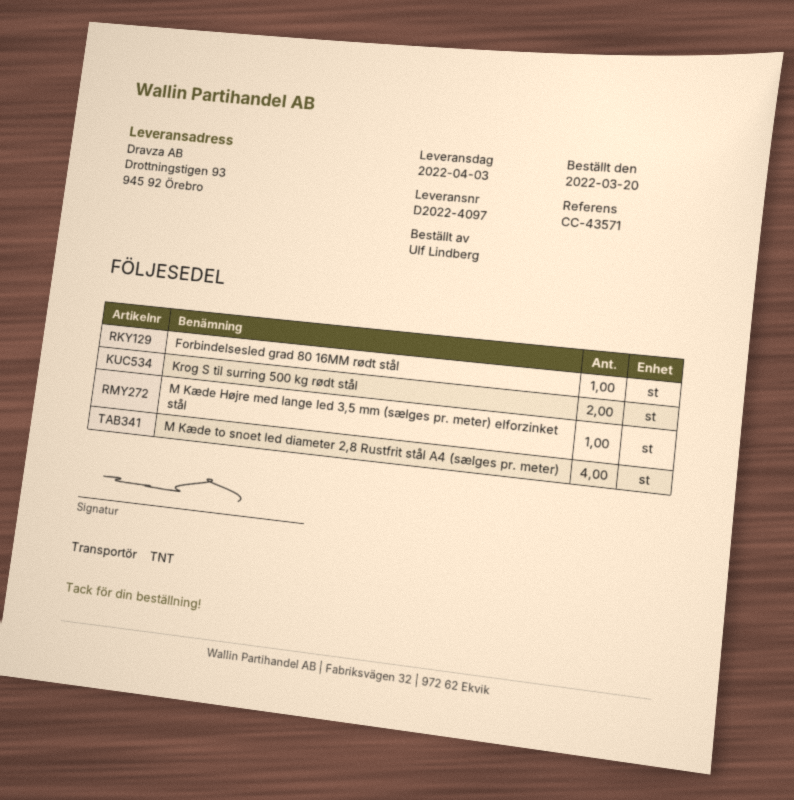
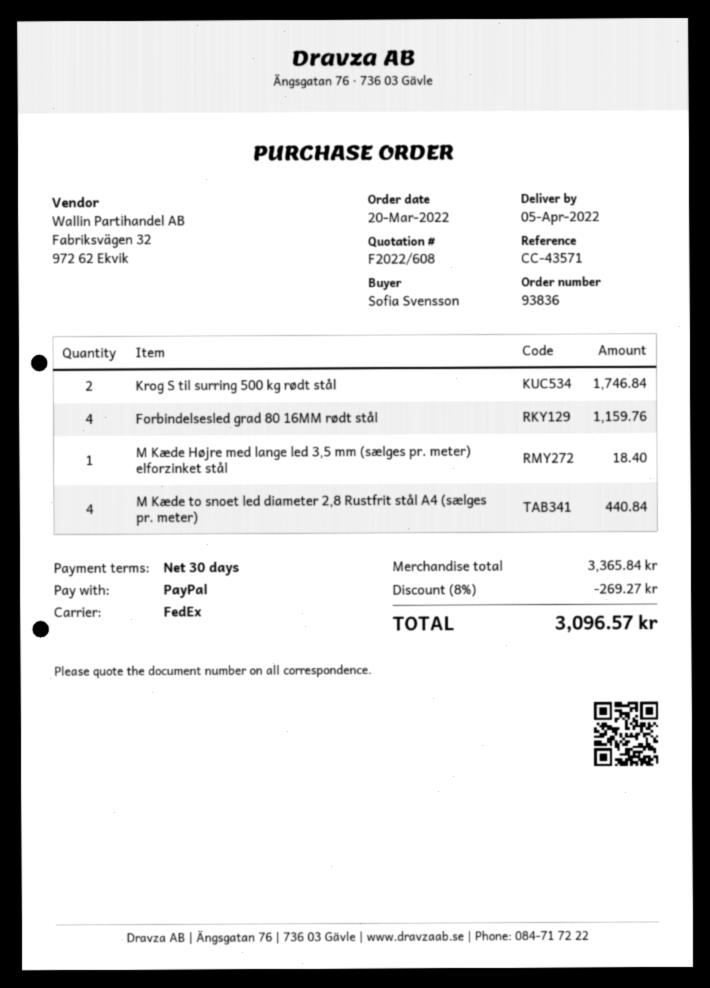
delivery date: 2022-04-03 -> 2022-04-05
ordered by: Ulf Lindberg -> Sofia Svensson
shipping method: TNT -> FedEx
Forbindelsesled grad 80 16MM rødt stål: 1 -> 4

